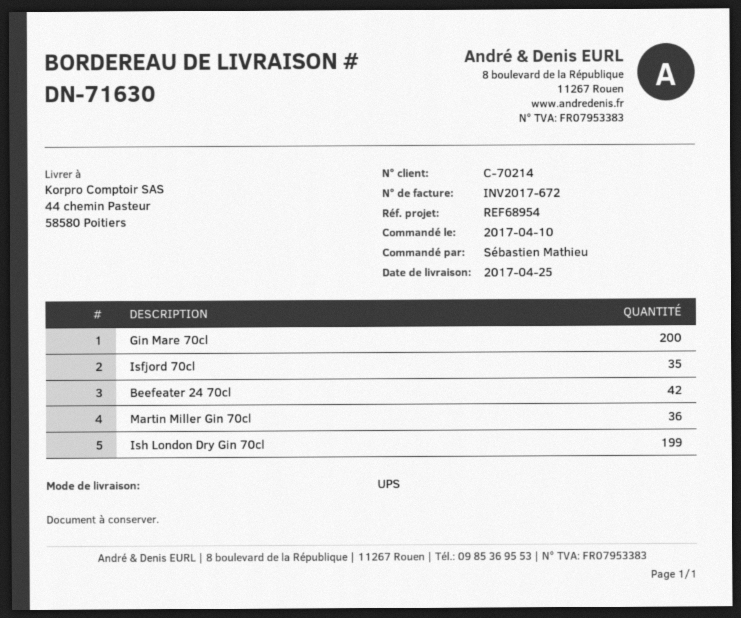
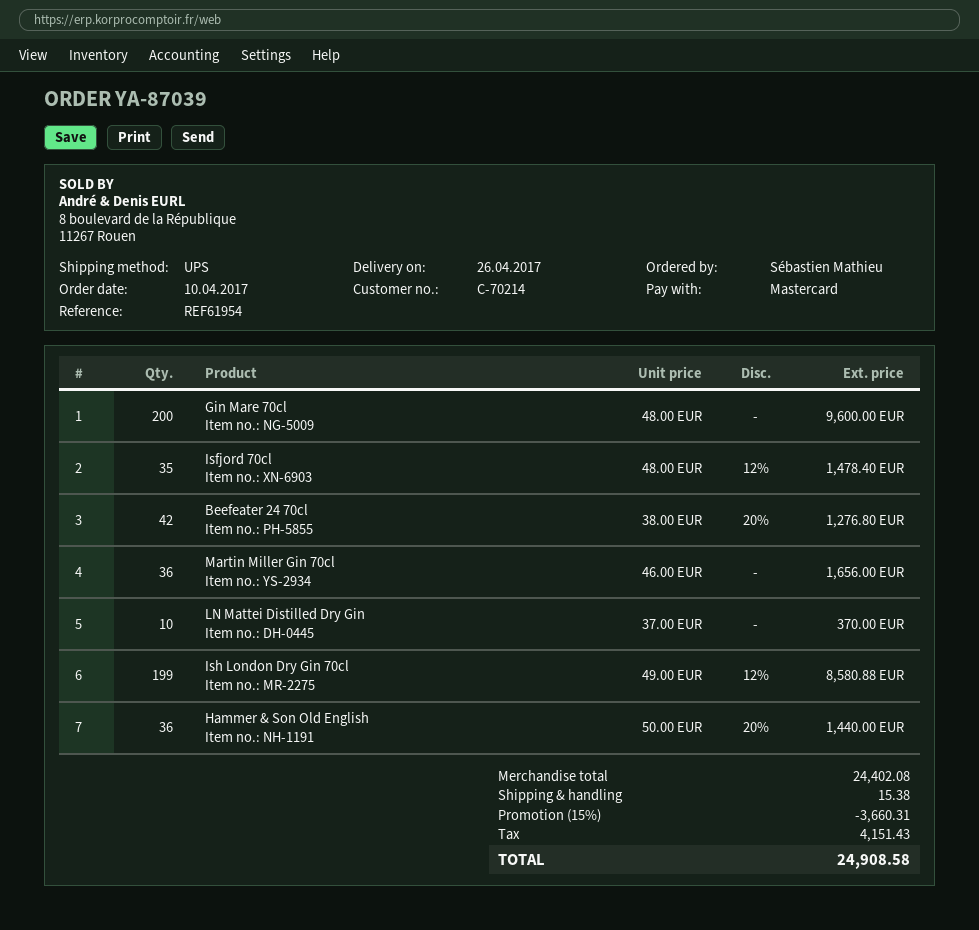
delivery date: 2017-04-25 -> 2017-04-26
reference: REF68954 -> REF61954
LN Mattei Distilled Dry Gin: none -> 10
Hammer & Son Old English: none -> 36

